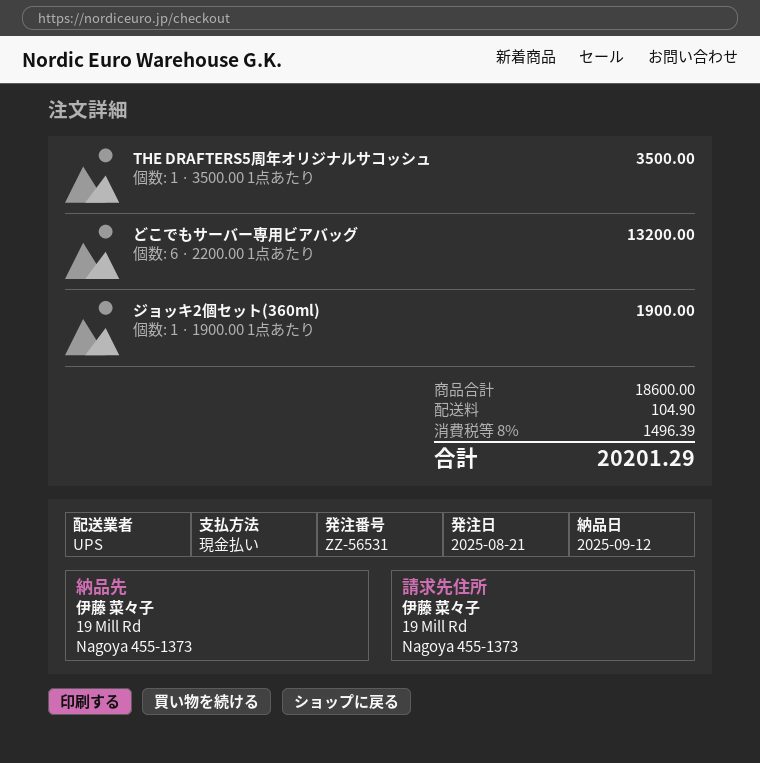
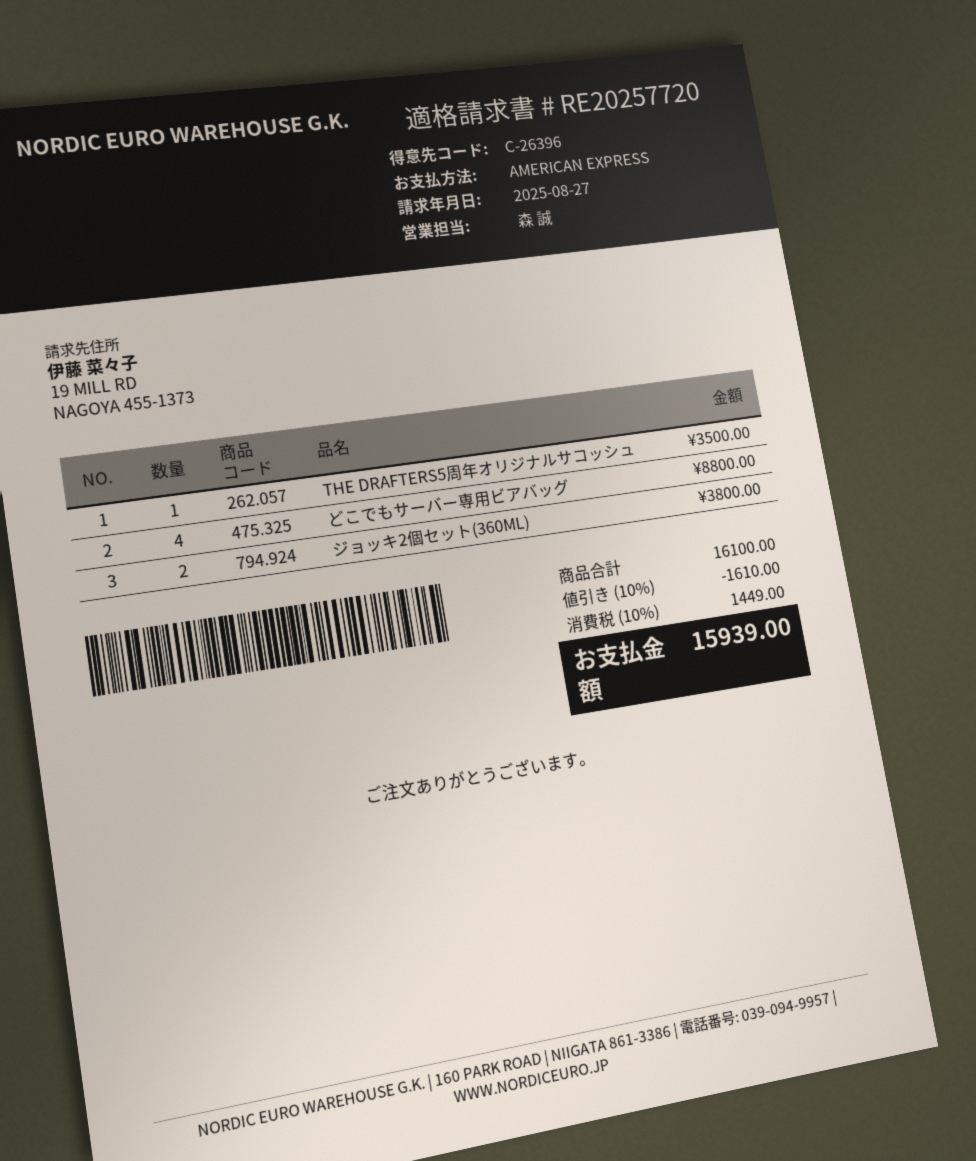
payment method: cash -> American Express
どこでもサーバー専用ビアバッグ: 6 for 13200.00 -> 4 for 8800.00
ジョッキ2個セット(360ml): 1 for 1900.00 -> 2 for 3800.00
subtotal: 18600.00 -> 16100.00
discount: none -> 10% = 1610.00
shipping: 104.90 -> none
tax: 8% = 1496.39 -> 10% = 1449.00
total: 20201.29 -> 15939.00

